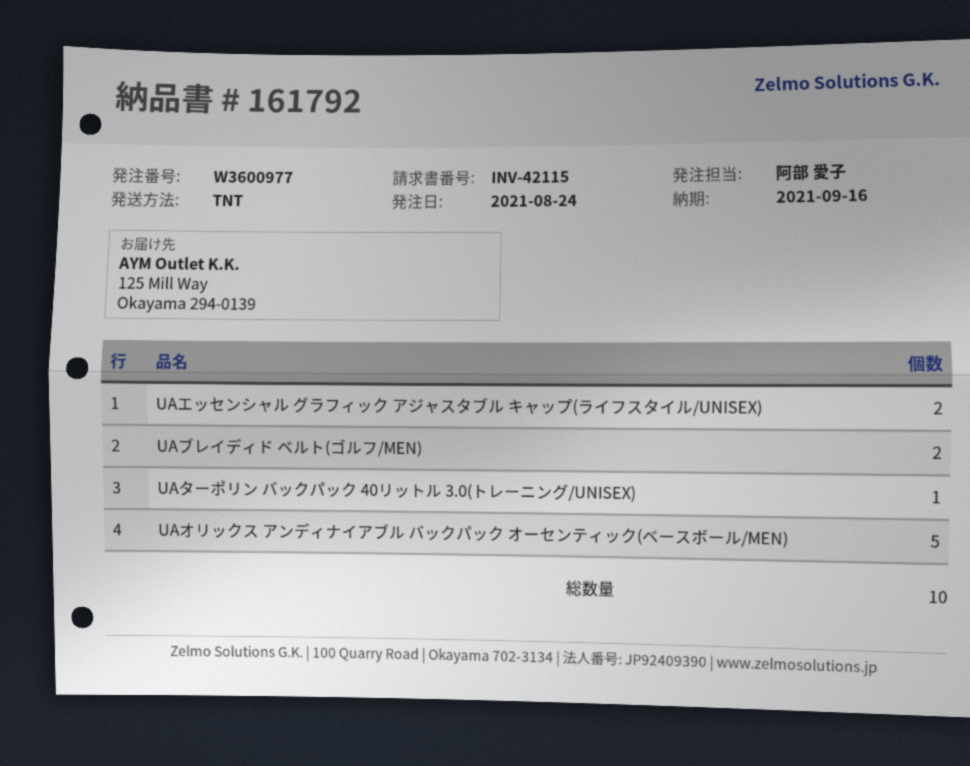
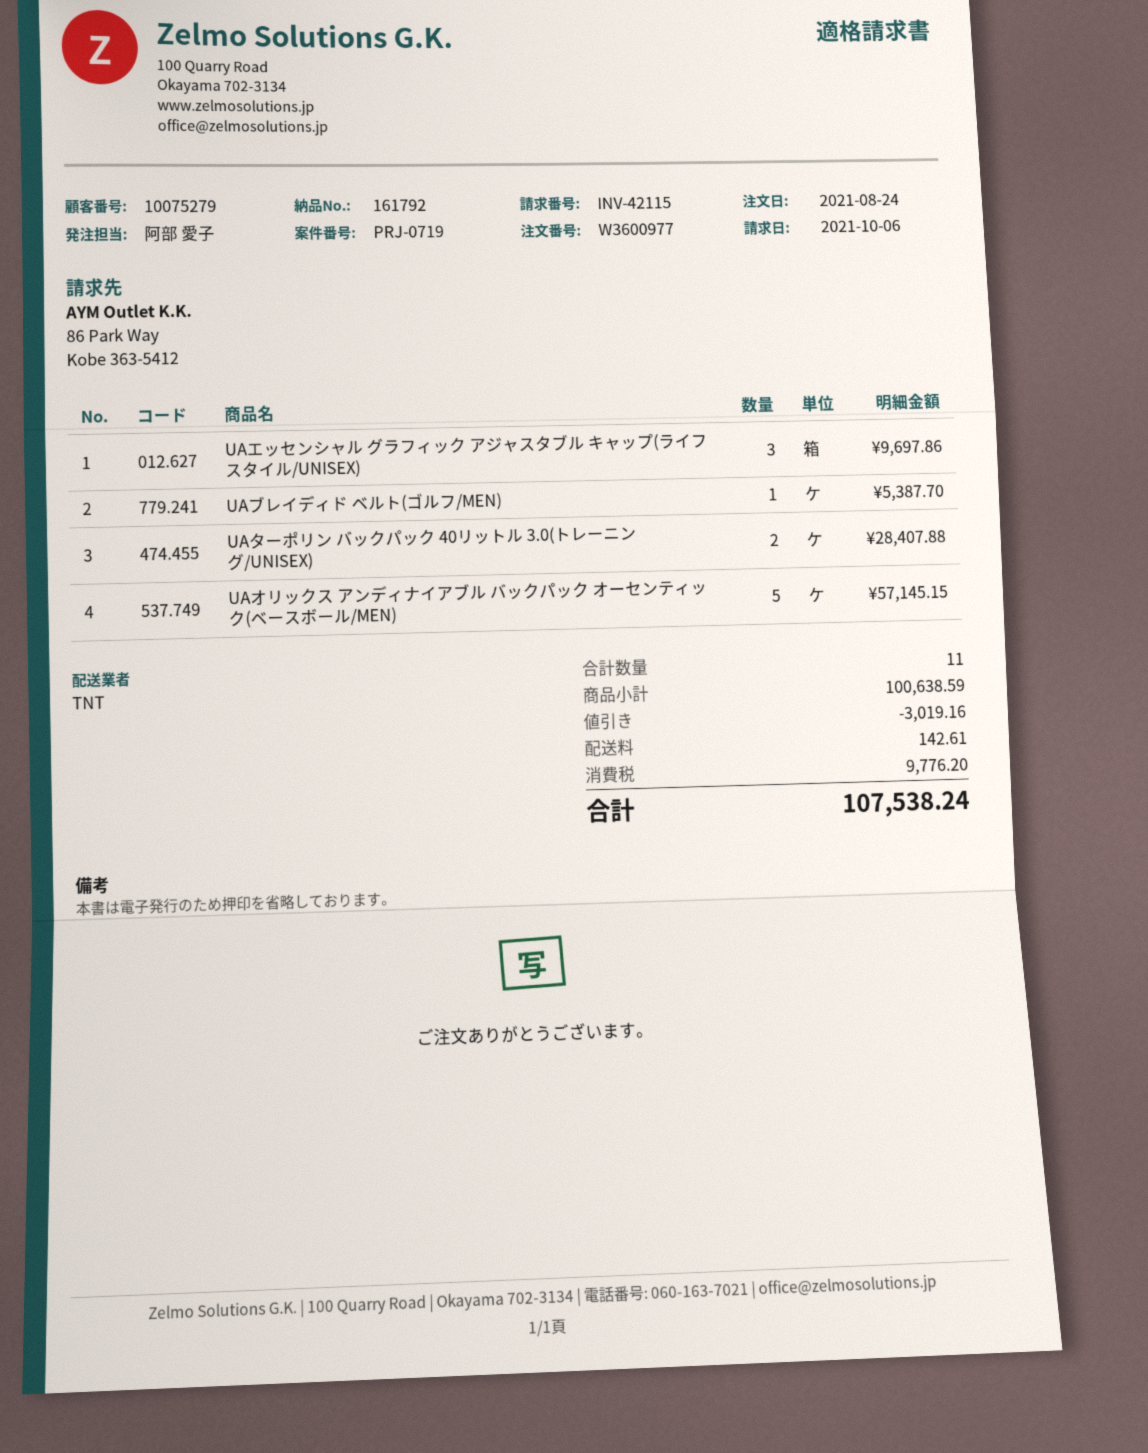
UAエッセンシャル グラフィック アジャスタブル キャップ(ライフスタイル/UNISEX): 2 -> 3
UAブレイディド ベルト(ゴルフ/MEN): 2 -> 1
UAターポリン バックパック 40リットル 3.0(トレーニング/UNISEX): 1 -> 2
total quantity: 10 -> 11

